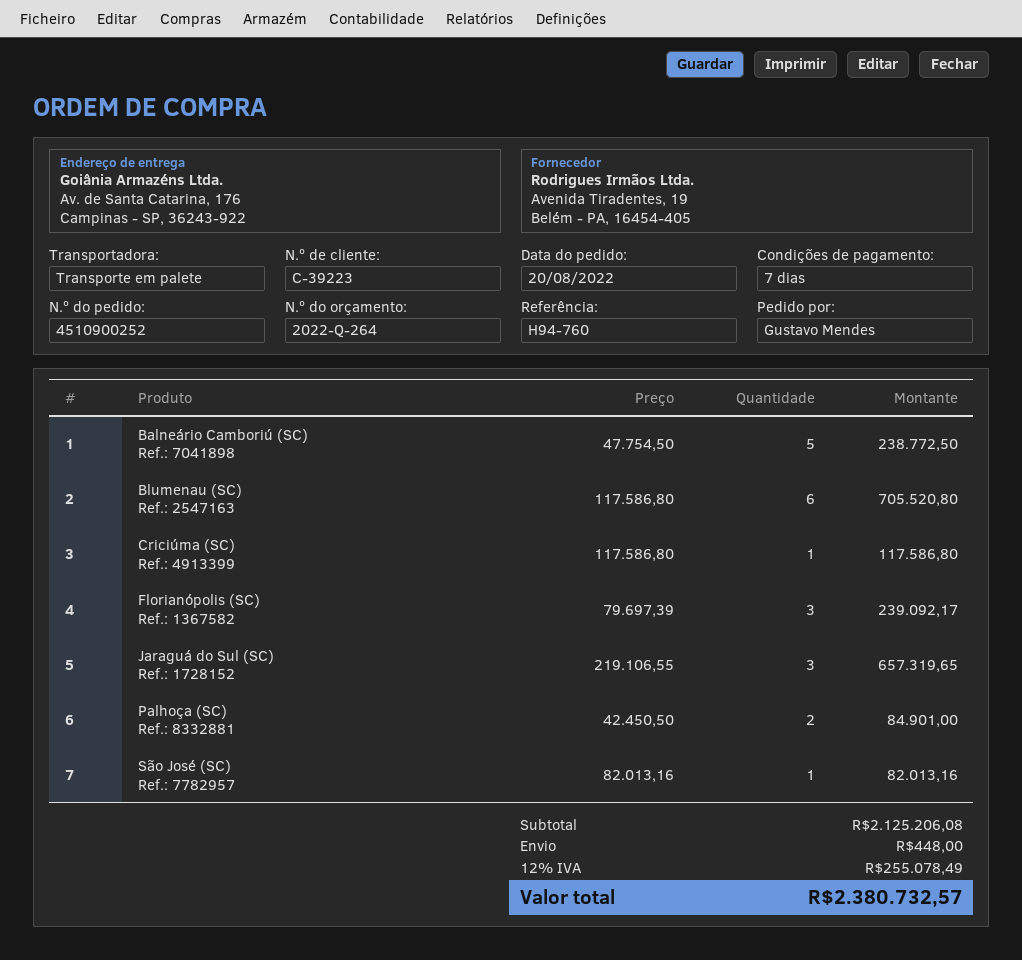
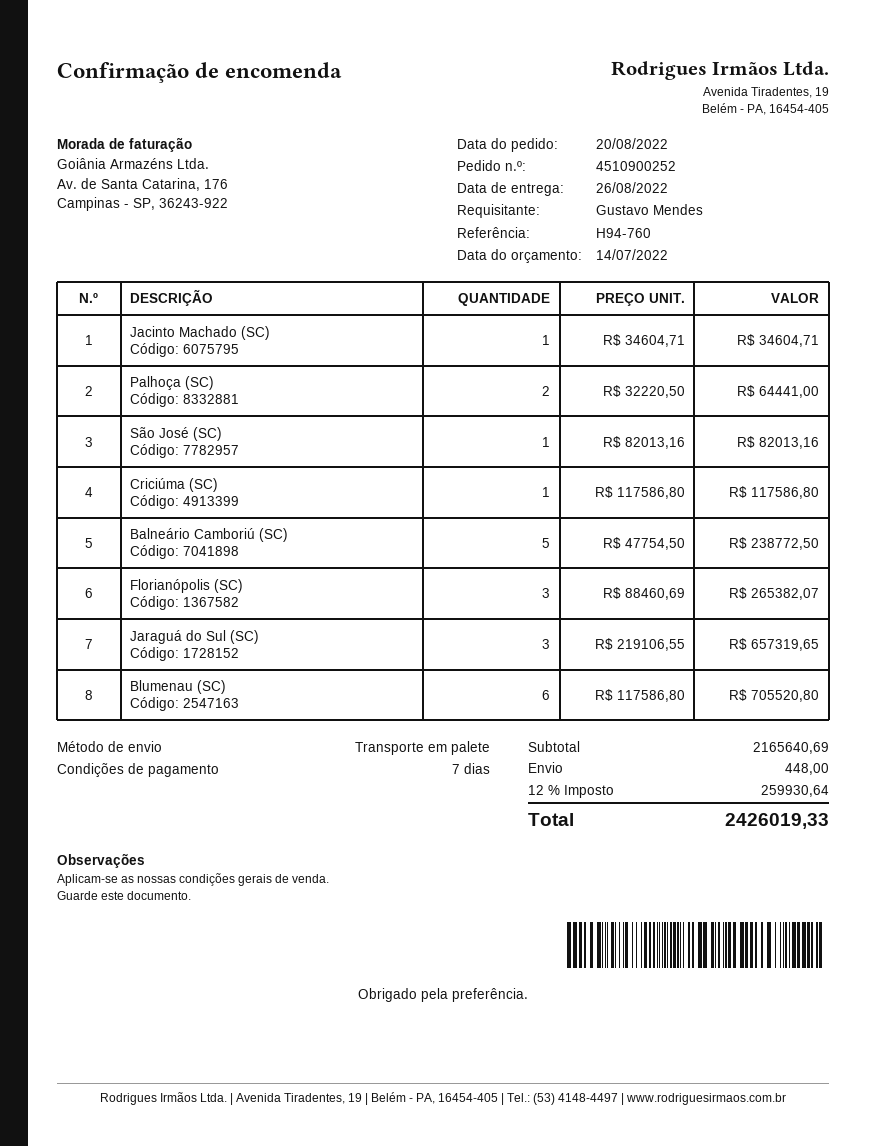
Florianópolis (SC): 3 x 79697.39 = 239092.17 -> 3 x 88460.69 = 265382.07
Palhoça (SC): 2 x 42450.50 = 84901.00 -> 2 x 32220.50 = 64441.00
Jacinto Machado (SC): none -> 1 x 34604.71 = 34604.71
subtotal: 2125206.08 -> 2165640.69
tax: 12% = 255078.49 -> 12% = 259930.64
total: 2380732.57 -> 2426019.33

